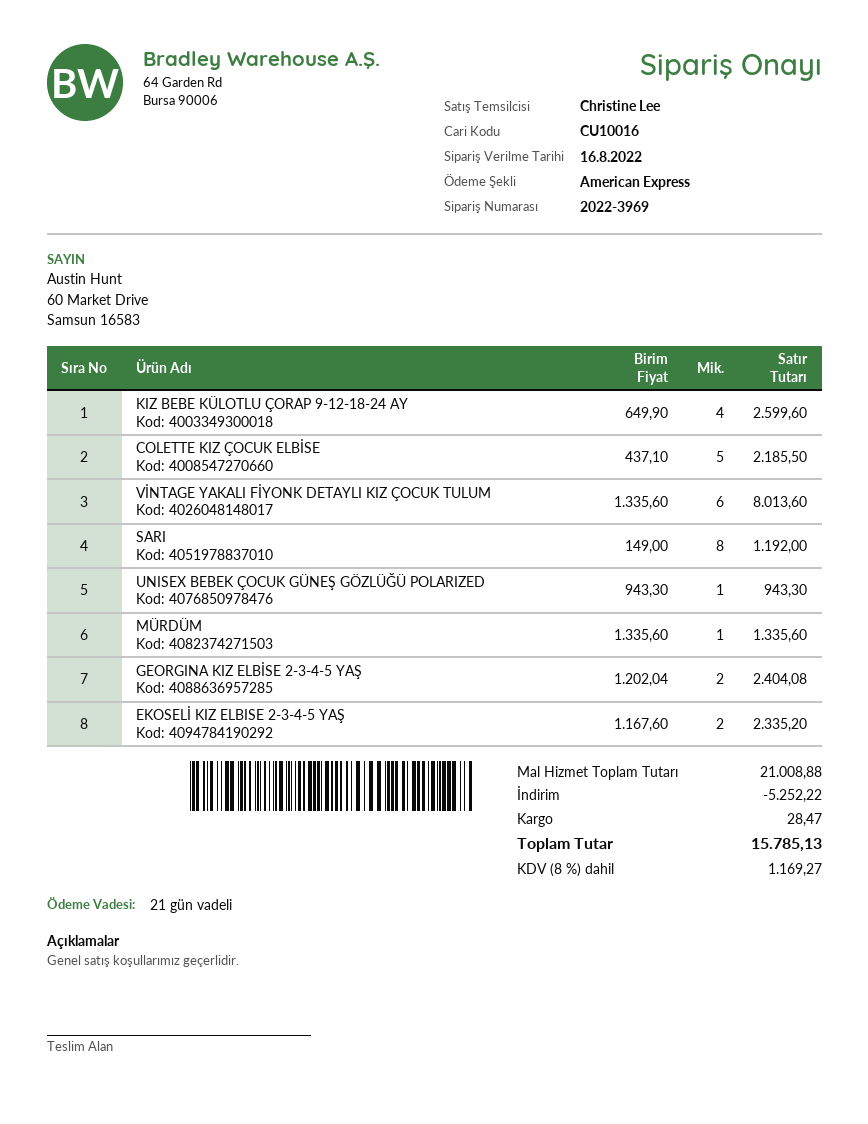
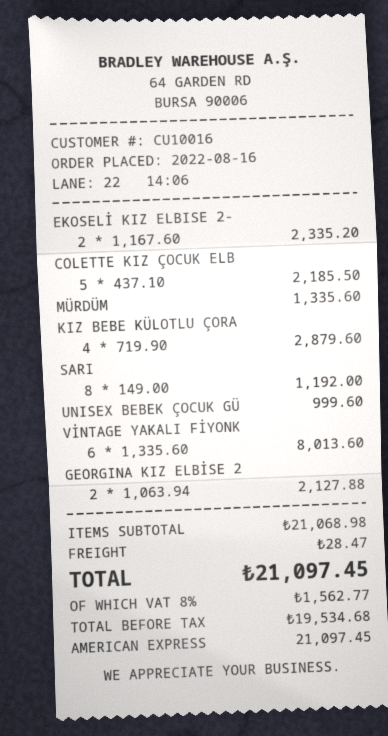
KIZ BEBE KÜLOTLU ÇORAP 9-12-18-24 AY: 4 x 649.90 = 2599.60 -> 4 x 719.90 = 2879.60
UNISEX BEBEK ÇOCUK GÜNEŞ GÖZLÜĞÜ POLARIZED: 1 x 943.30 = 943.30 -> 1 x 999.60 = 999.60
GEORGINA KIZ ELBİSE 2-3-4-5 YAŞ: 2 x 1202.04 = 2404.08 -> 2 x 1063.94 = 2127.88
subtotal: 21008.88 -> 21068.98
discount: 5252.22 -> none
tax: 8% = 1169.27 -> 8% = 1562.77
total: 15785.13 -> 21097.45

